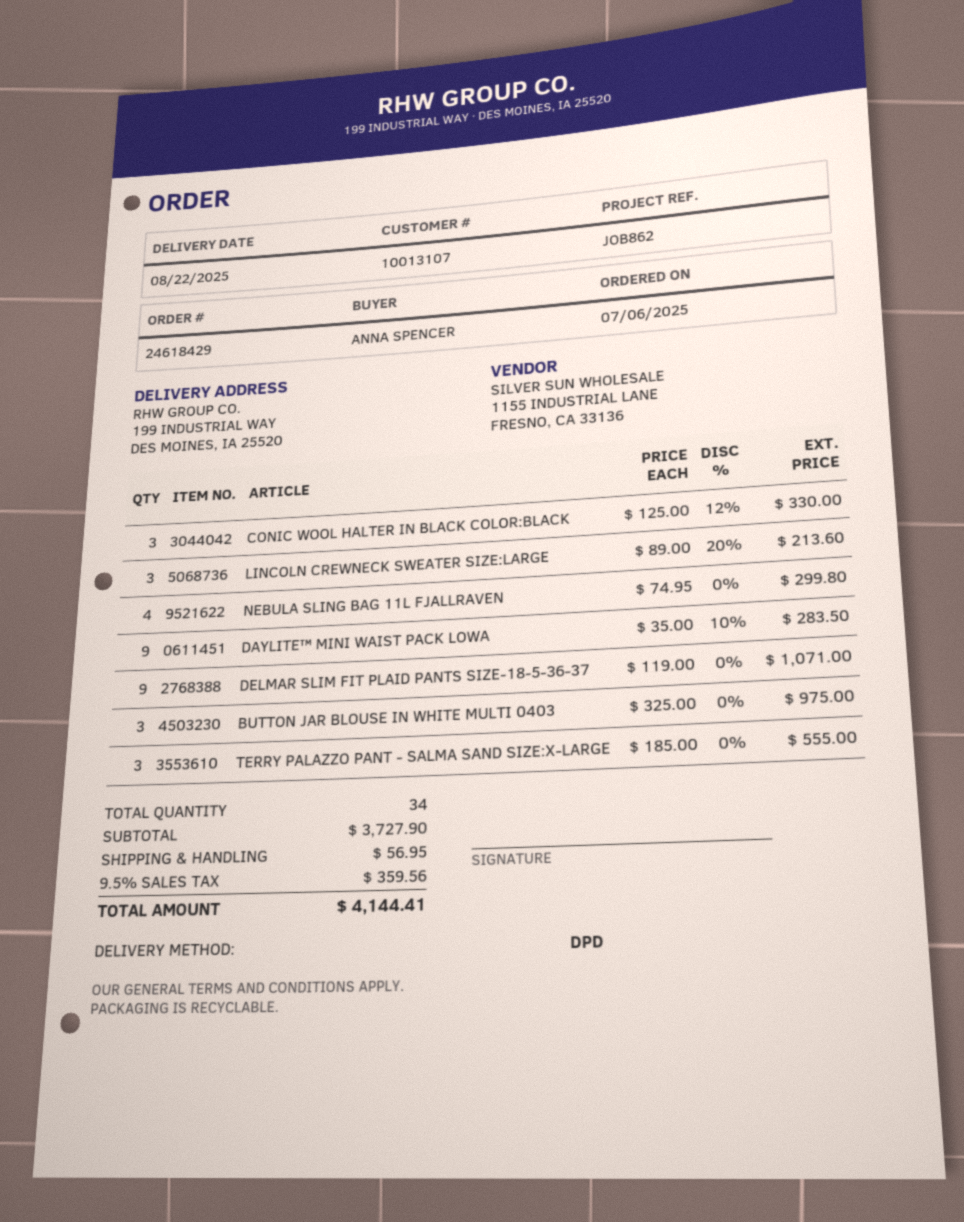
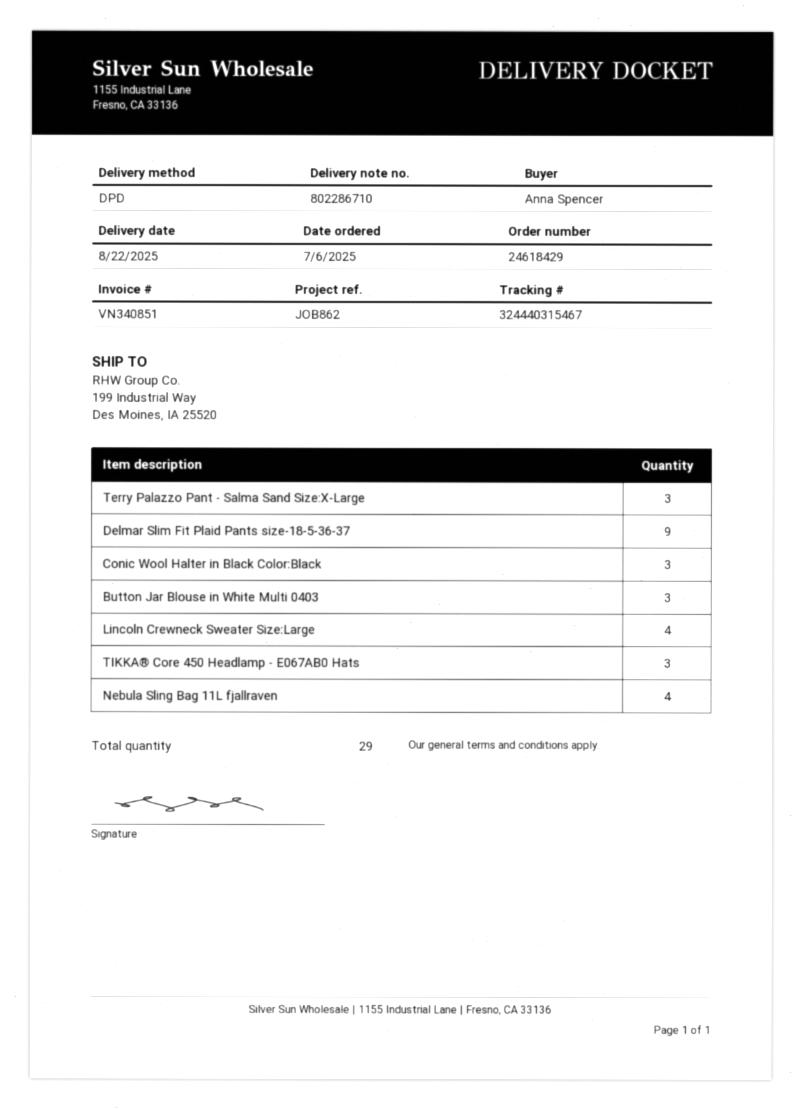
LINCOLN CREWNECK SWEATER SIZE:LARGE: 3 -> 4
DAYLITE™ MINI WAIST PACK LOWA: 9 -> none
TIKKA® Core 450 Headlamp - E067AB0 Hats: none -> 3
total quantity: 34 -> 29

